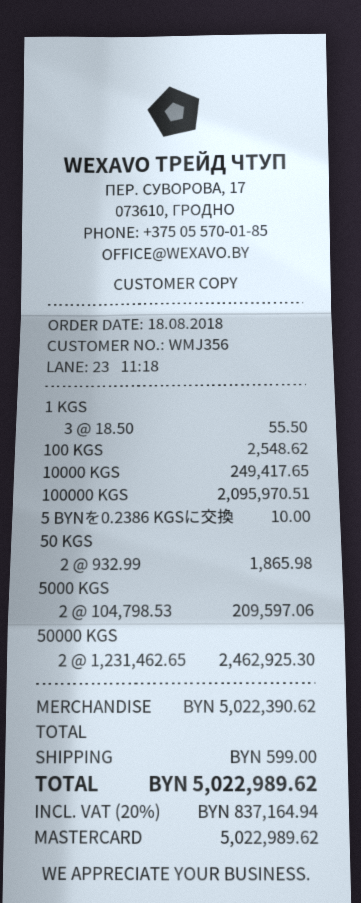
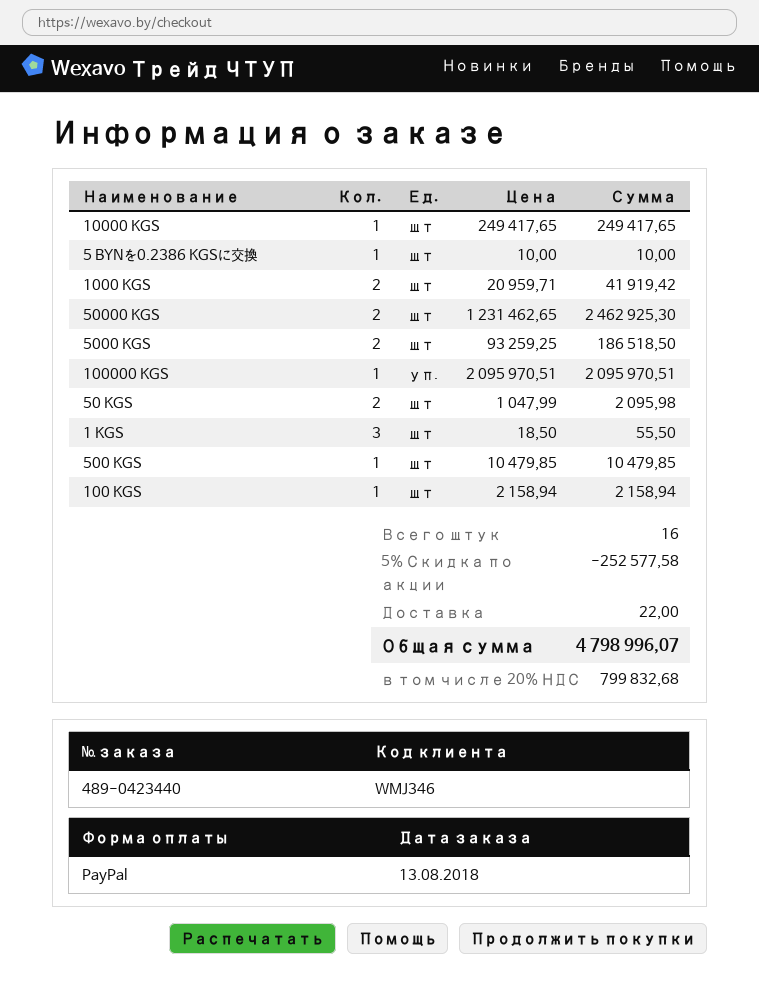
order date: 2018-08-18 -> 2018-08-13
customer number: WMJ356 -> WMJ346
payment method: Mastercard -> PayPal
100 KGS: 1 x 2548.62 = 2548.62 -> 1 x 2158.94 = 2158.94
50 KGS: 2 x 932.99 = 1865.98 -> 2 x 1047.99 = 2095.98
5000 KGS: 2 x 104798.53 = 209597.06 -> 2 x 93259.25 = 186518.50
1000 KGS: none -> 2 x 20959.71 = 41919.42
500 KGS: none -> 1 x 10479.85 = 10479.85
discount: none -> 5% = 252577.58
shipping: 599.00 -> 22.00
tax: 20% = 837164.94 -> 20% = 799832.68
total: 5022989.62 -> 4798996.07

